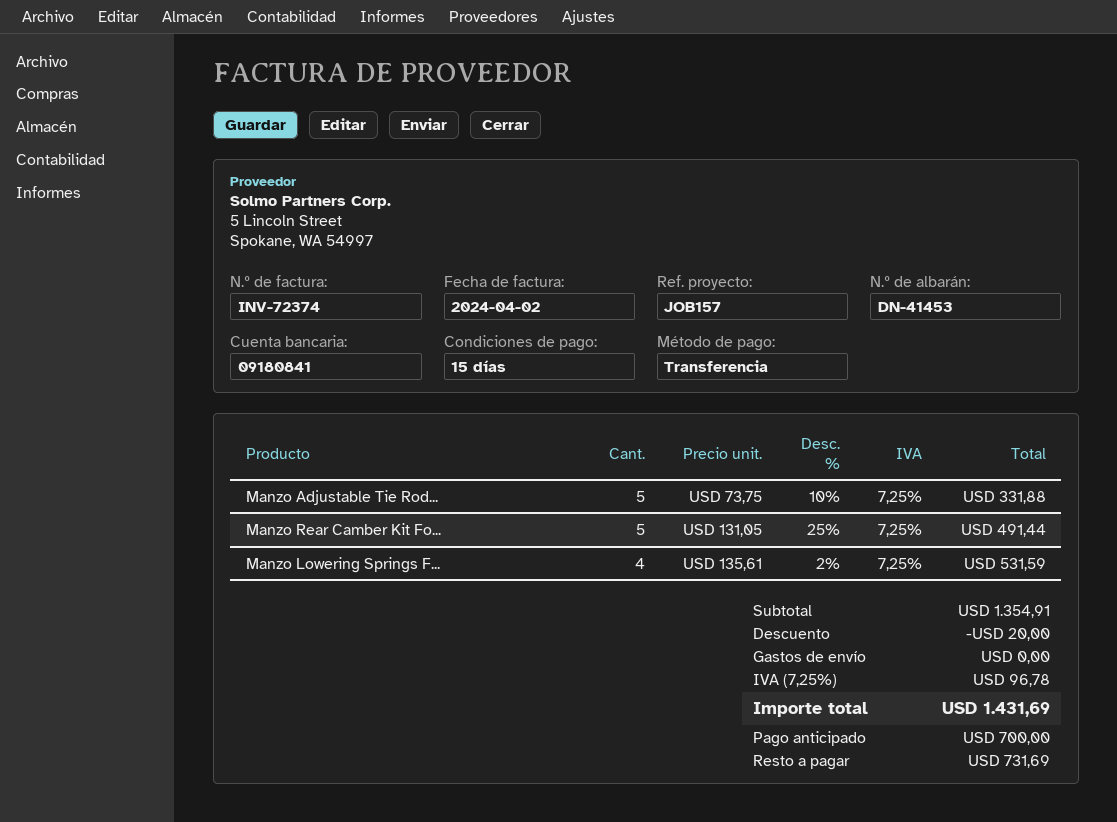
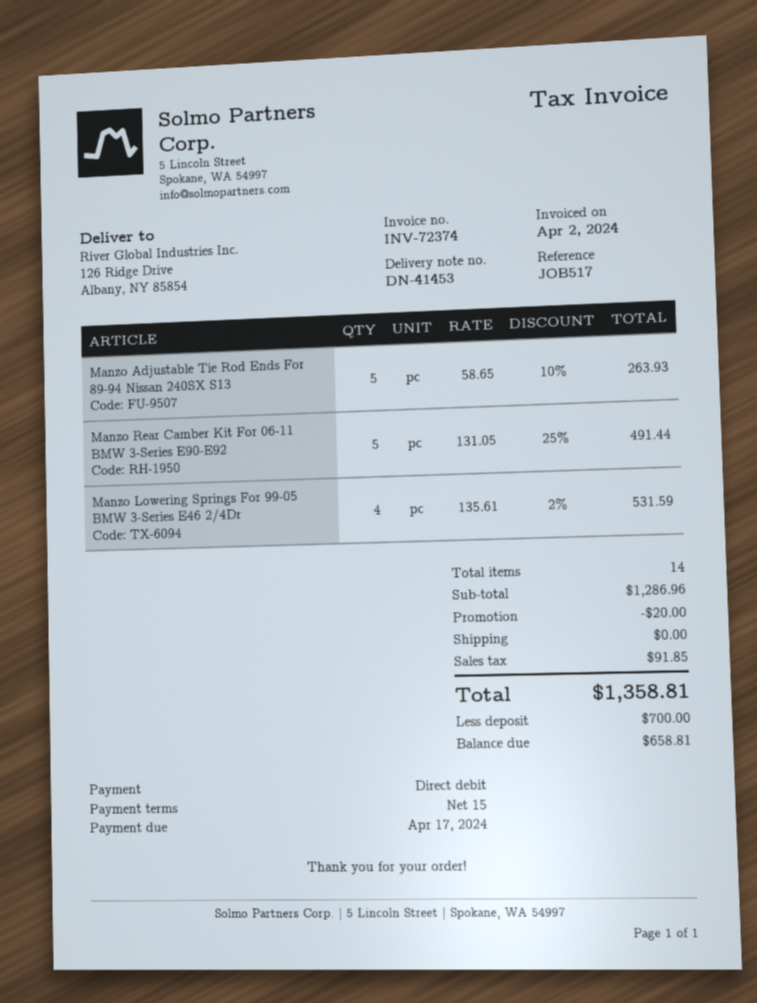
reference: JOB157 -> JOB517
payment method: bank transfer -> direct debit
Manzo Adjustable Tie Rod...: 5 x 73.75 - 10% = 331.88 -> 5 x 58.65 - 10% = 263.93
subtotal: 1354.91 -> 1286.96
tax: 96.78 -> 91.85
total: 1431.69 -> 1358.81
balance: 731.69 -> 658.81

